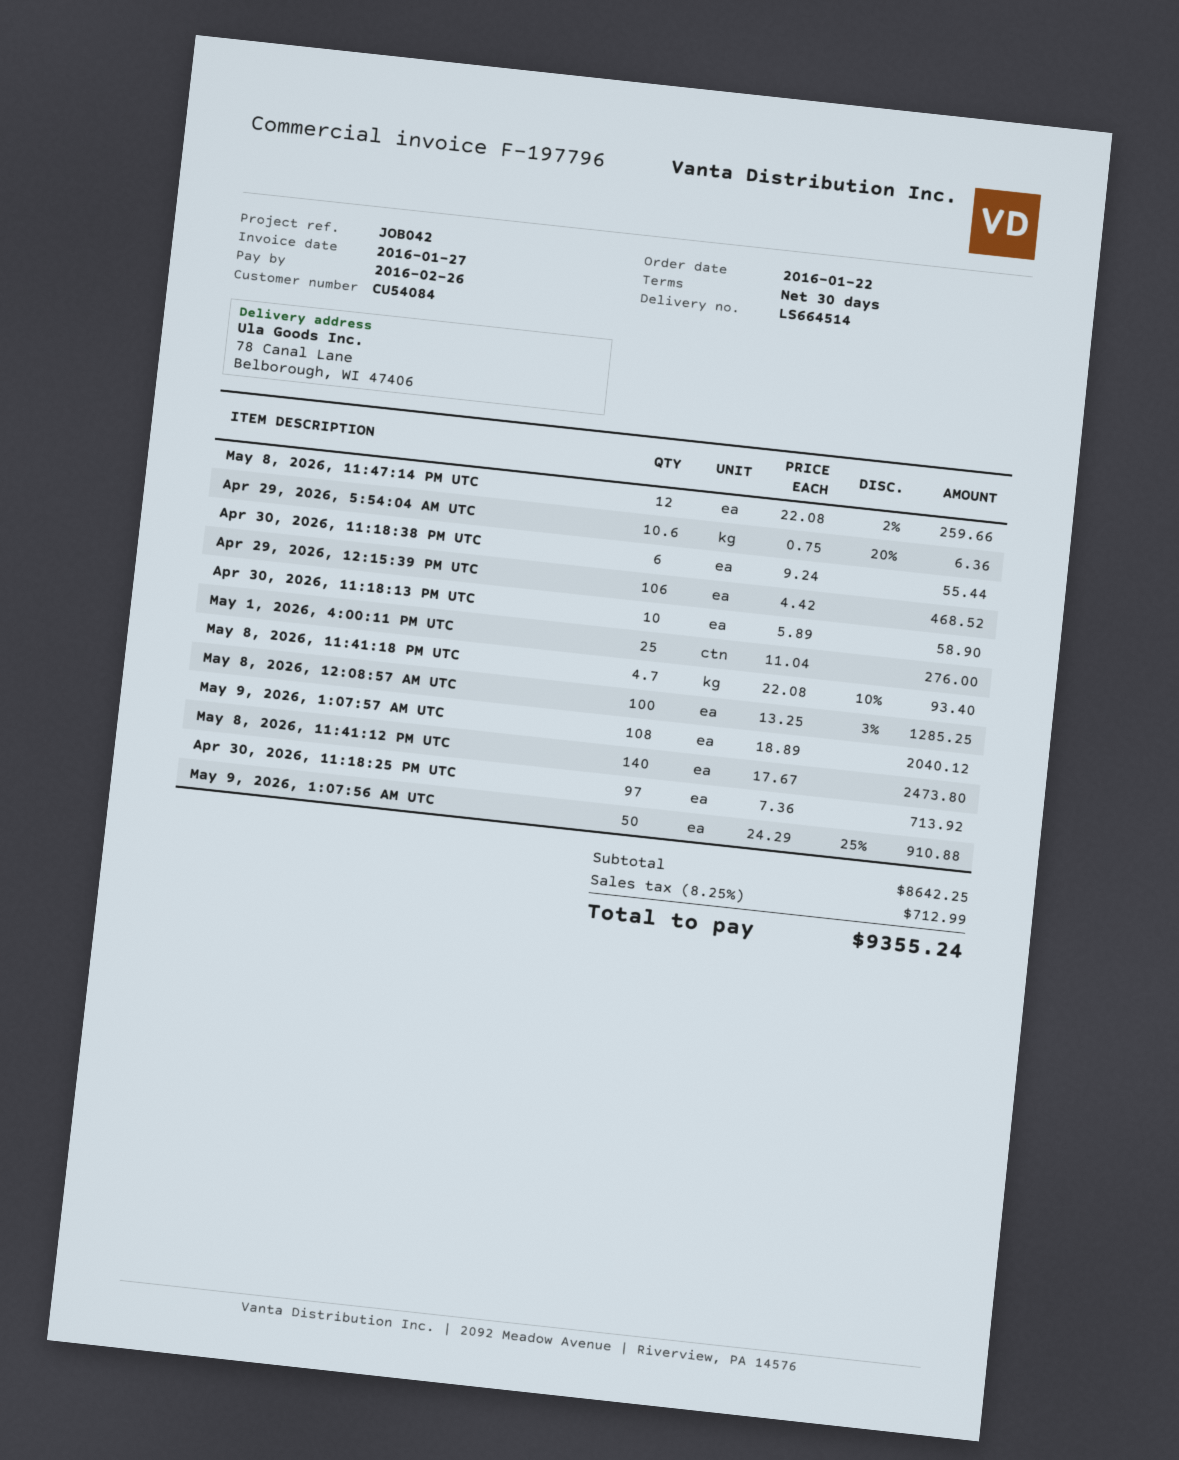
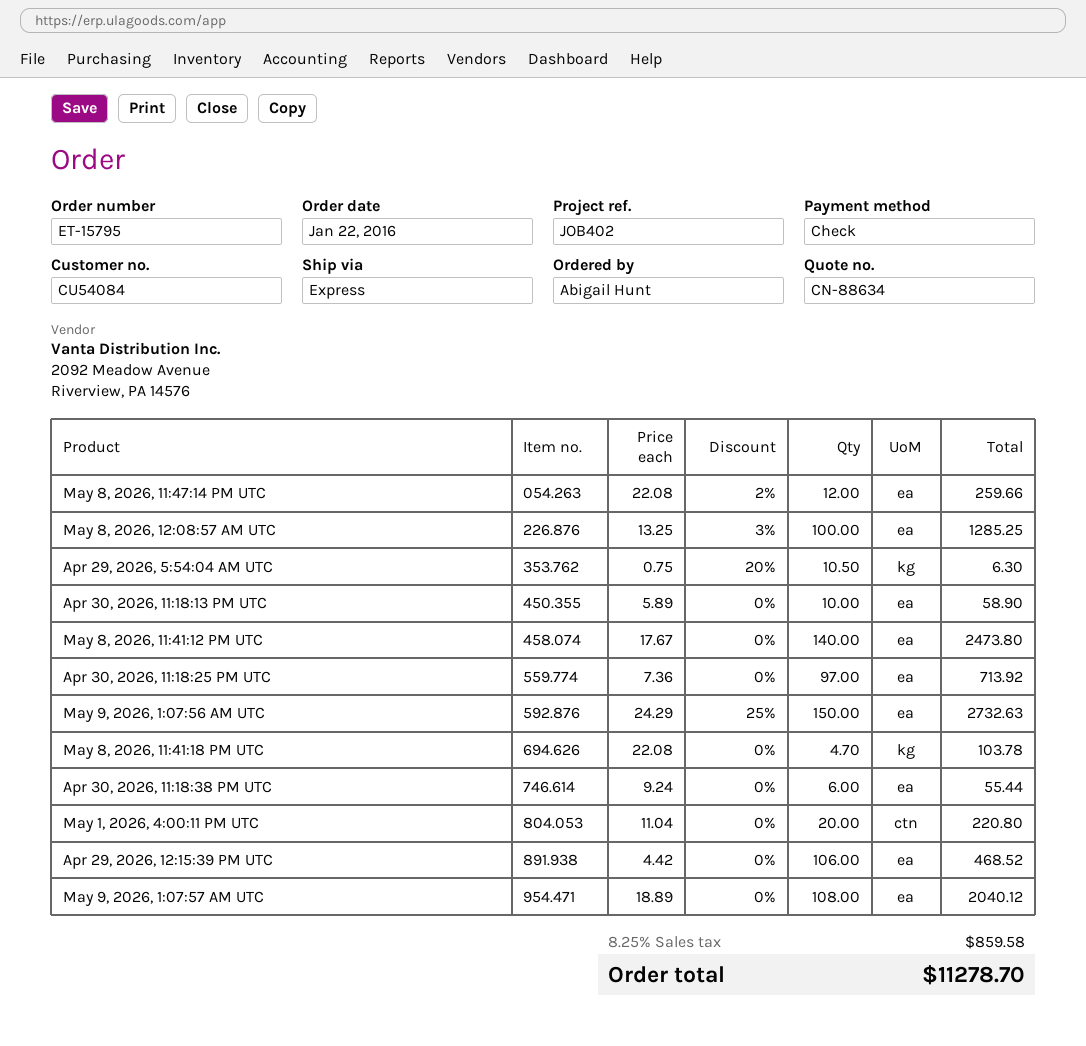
reference: JOB042 -> JOB402
Apr 29, 2026, 5:54:04 AM UTC: 10.6 x 0.75 - 20% = 6.36 -> 10.5 x 0.75 - 20% = 6.30
May 1, 2026, 4:00:11 PM UTC: 25 x 11.04 = 276.00 -> 20 x 11.04 = 220.80
May 8, 2026, 11:41:18 PM UTC: 4.7 x 22.08 - 10% = 93.40 -> 4.7 x 22.08 = 103.78
May 9, 2026, 1:07:56 AM UTC: 50 x 24.29 - 25% = 910.88 -> 150 x 24.29 - 25% = 2732.63
tax: 8.25% = 712.99 -> 8.25% = 859.58
total: 9355.24 -> 11278.70

